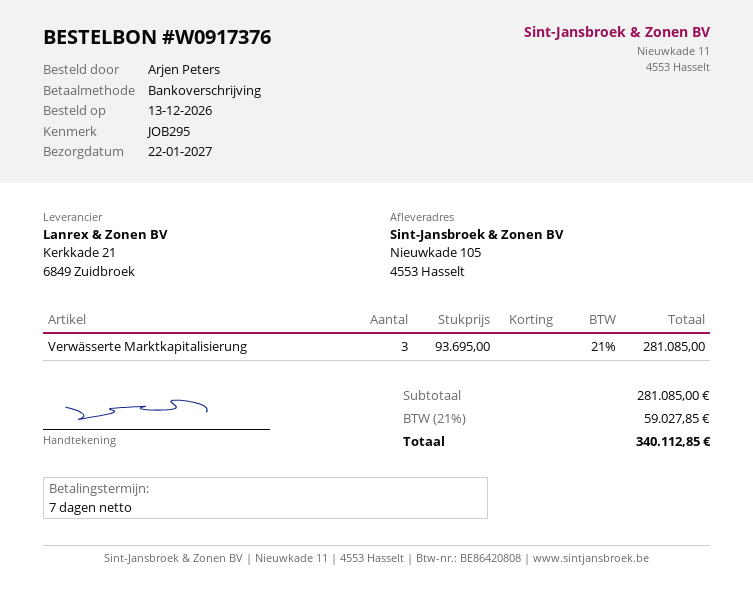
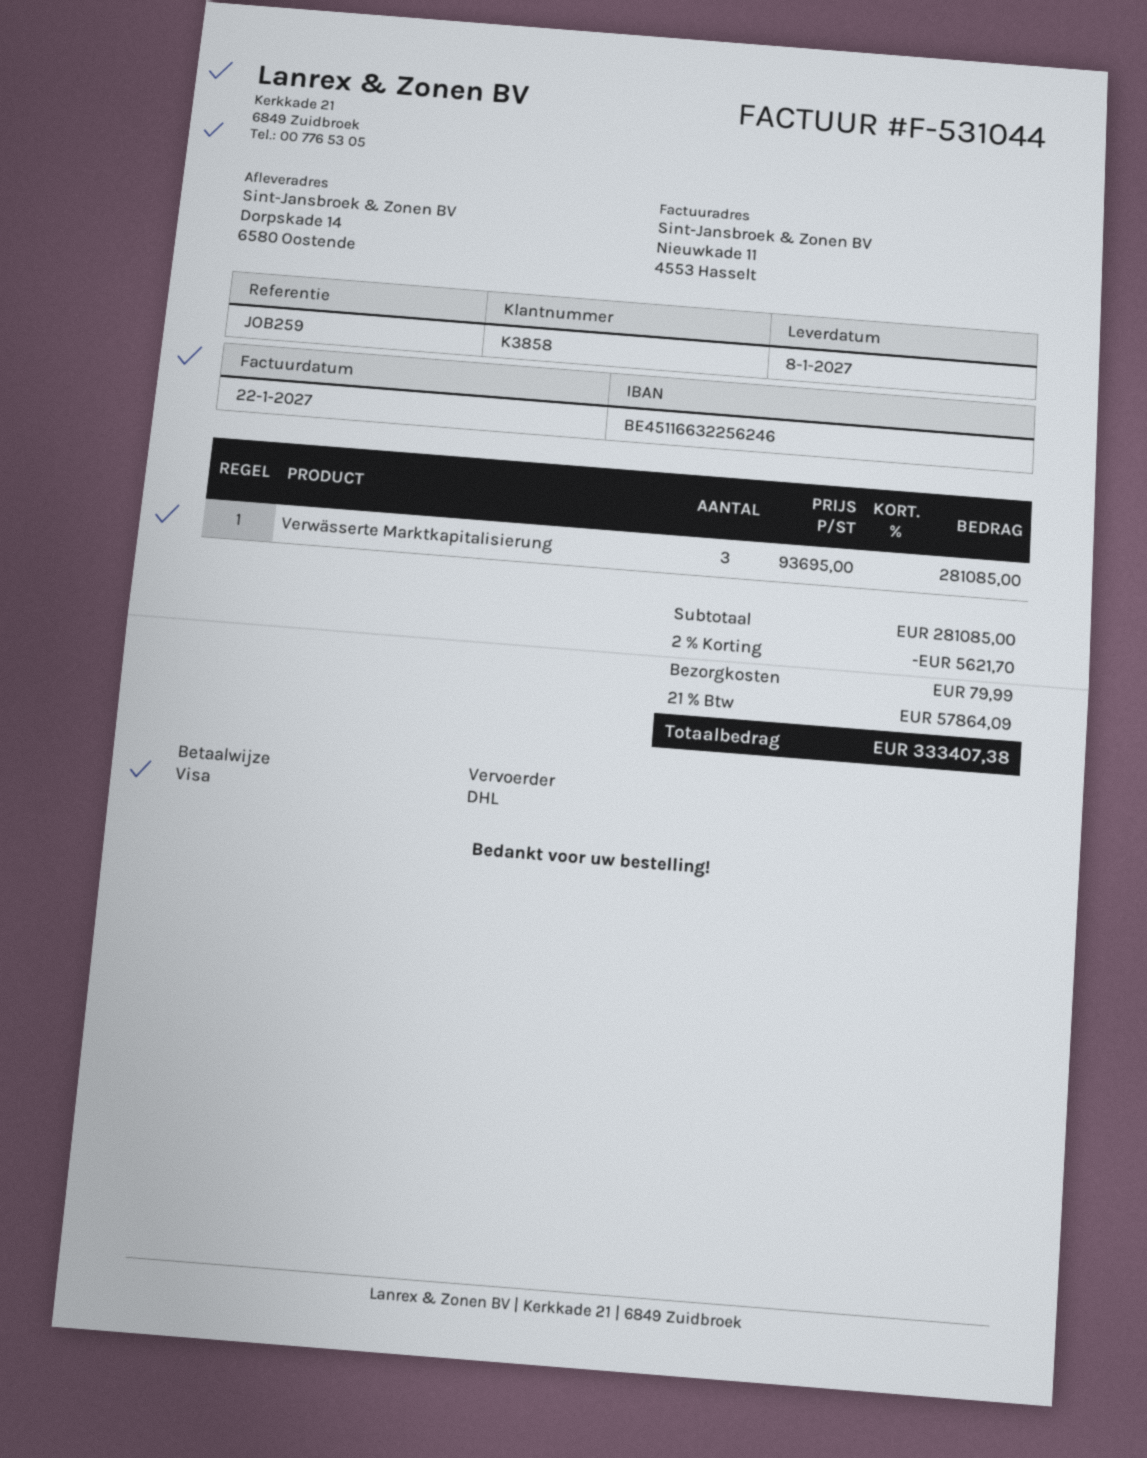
delivery date: 2027-01-22 -> 2027-01-08
reference: JOB295 -> JOB259
payment method: bank transfer -> Visa
ship to: Nieuwkade 105, 4553 Hasselt -> Dorpskade 14, 6580 Oostende
discount: none -> 2% = 5621.70
shipping: none -> 79.99
tax: 21% = 59027.85 -> 21% = 57864.09
total: 340112.85 -> 333407.38

